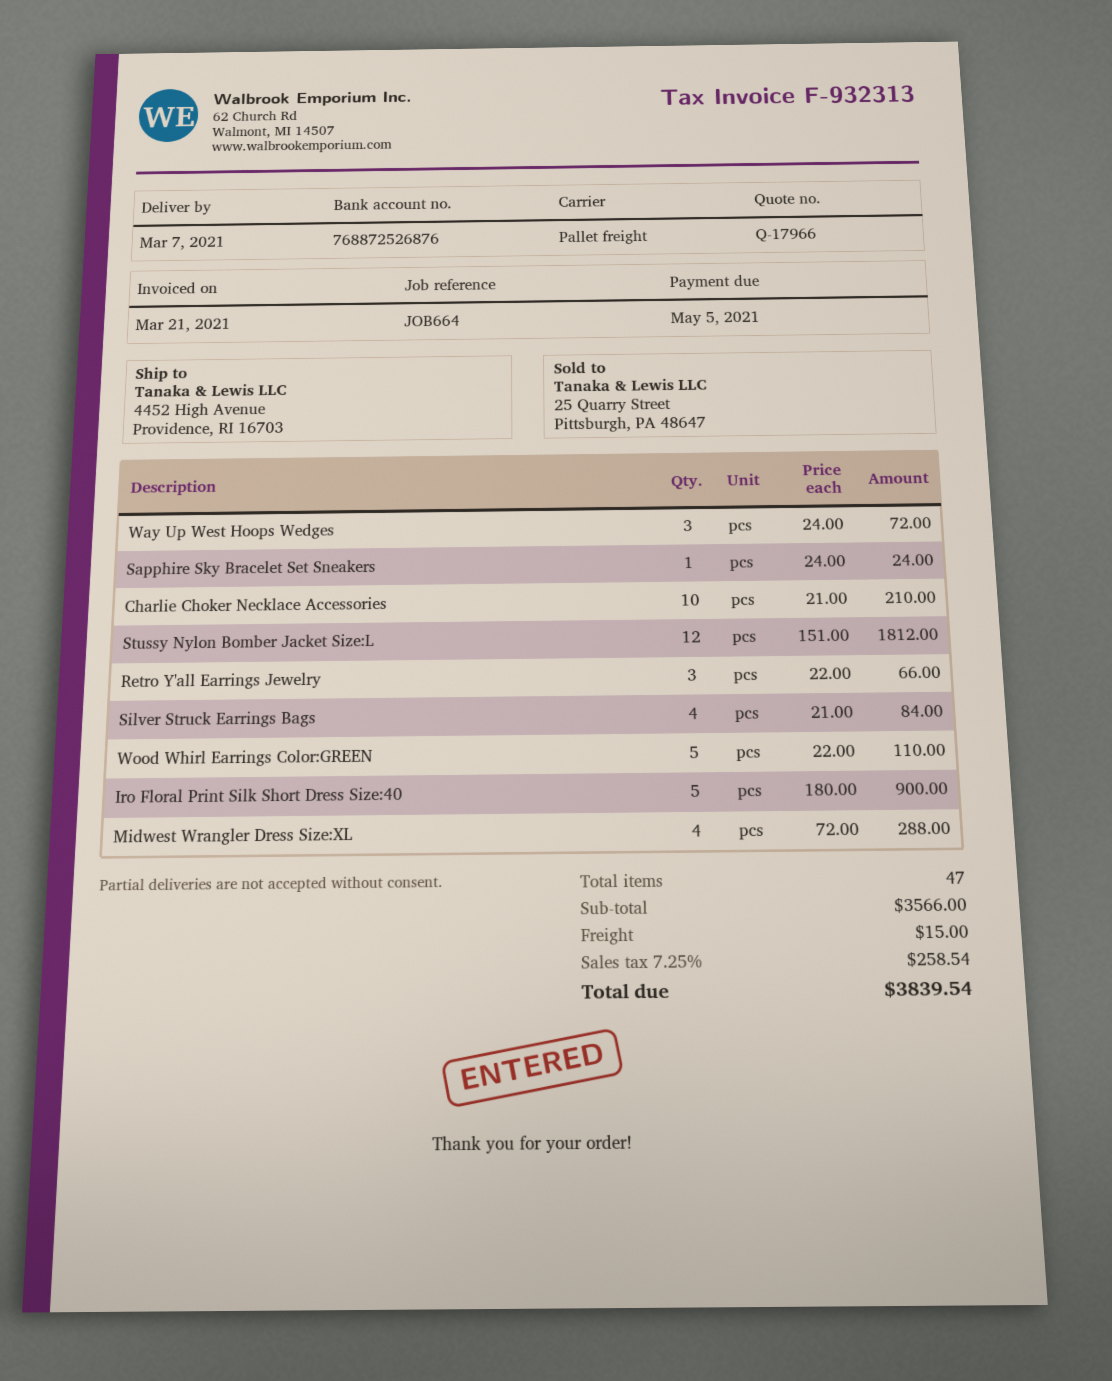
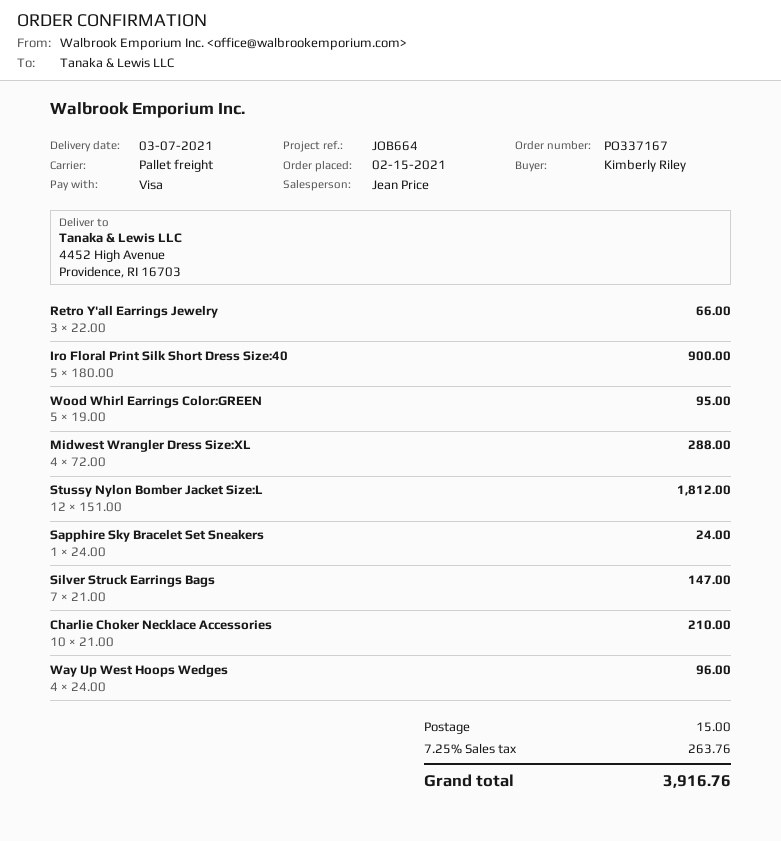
Way Up West Hoops Wedges: 3 x 24.00 = 72.00 -> 4 x 24.00 = 96.00
Silver Struck Earrings Bags: 4 x 21.00 = 84.00 -> 7 x 21.00 = 147.00
Wood Whirl Earrings Color:GREEN: 5 x 22.00 = 110.00 -> 5 x 19.00 = 95.00
tax: 7.25% = 258.54 -> 7.25% = 263.76
total: 3839.54 -> 3916.76

